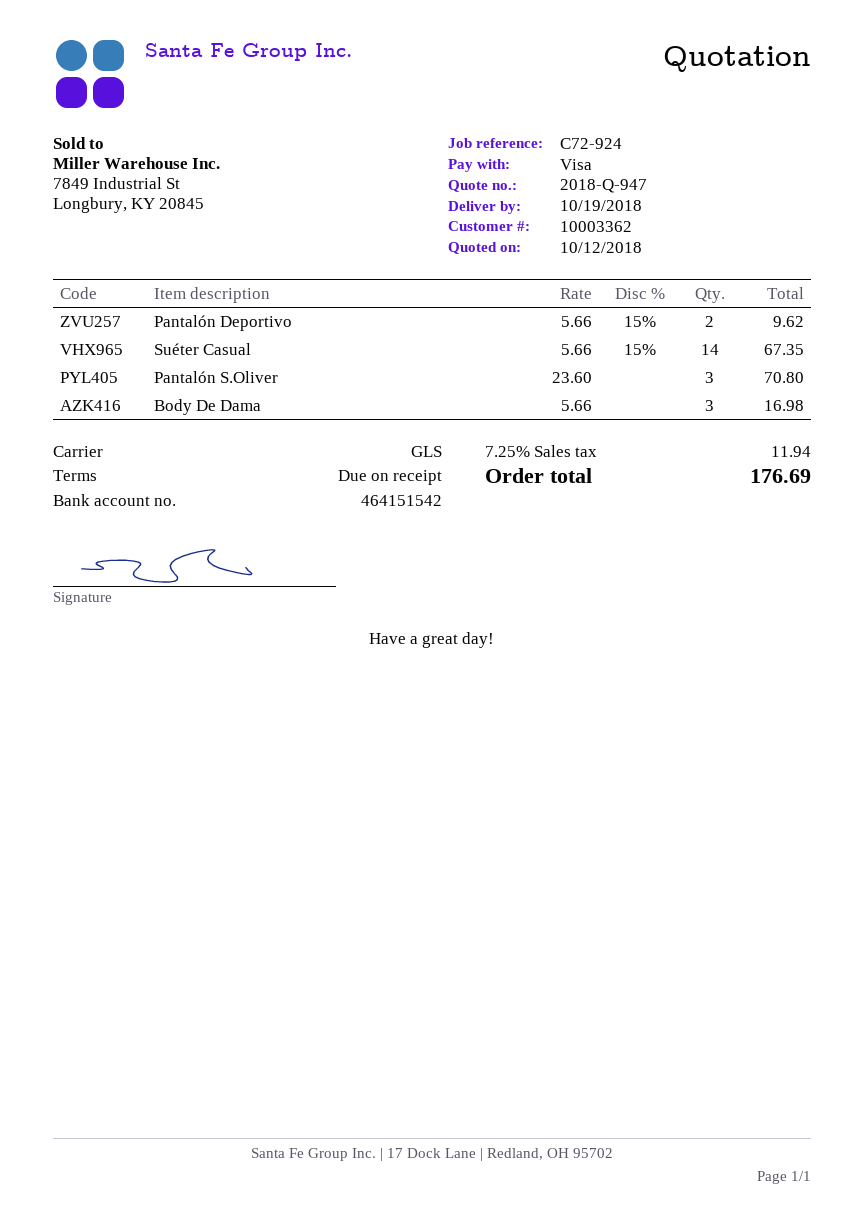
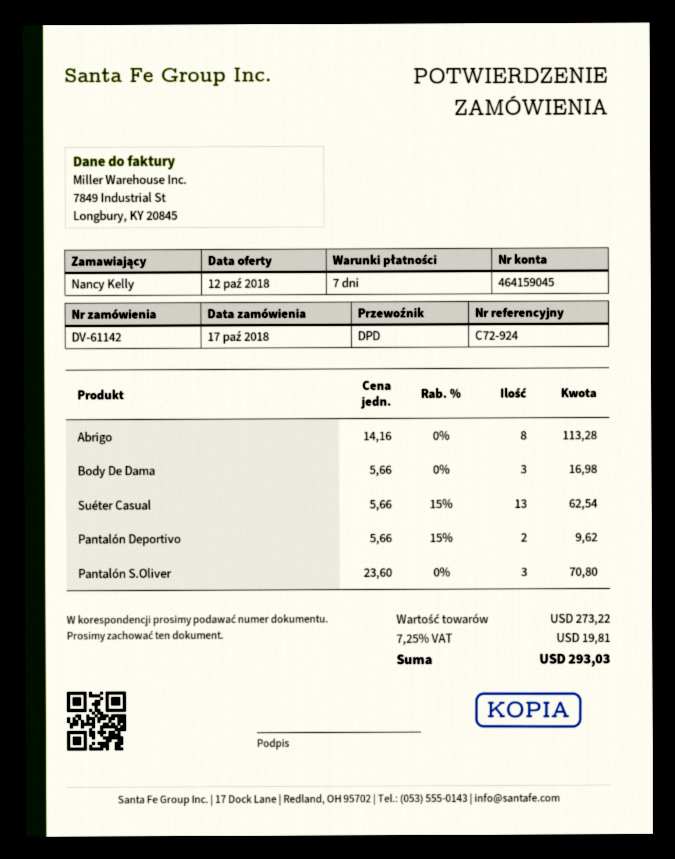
payment terms: on receipt -> 7 days
bank account: 464151542 -> 464159045
shipping method: GLS -> DPD
Suéter Casual: 14 x 5.66 - 15% = 67.35 -> 13 x 5.66 - 15% = 62.54
Abrigo: none -> 8 x 14.16 = 113.28
tax: 7.25% = 11.94 -> 7.25% = 19.81
total: 176.69 -> 293.03

